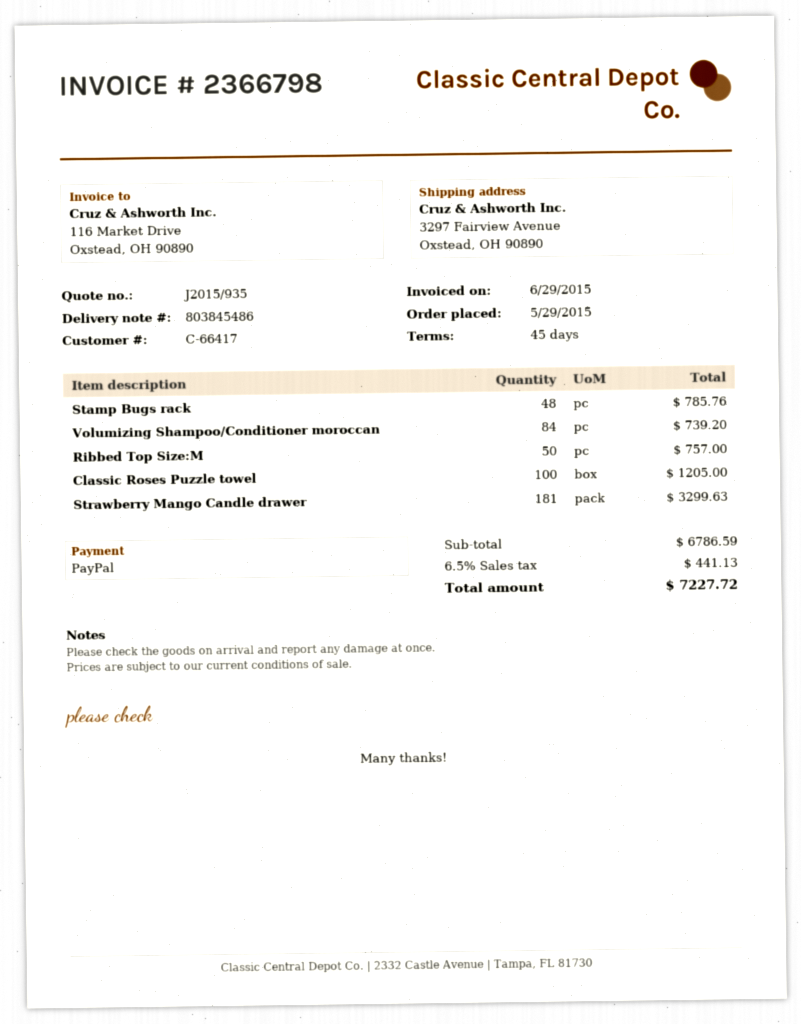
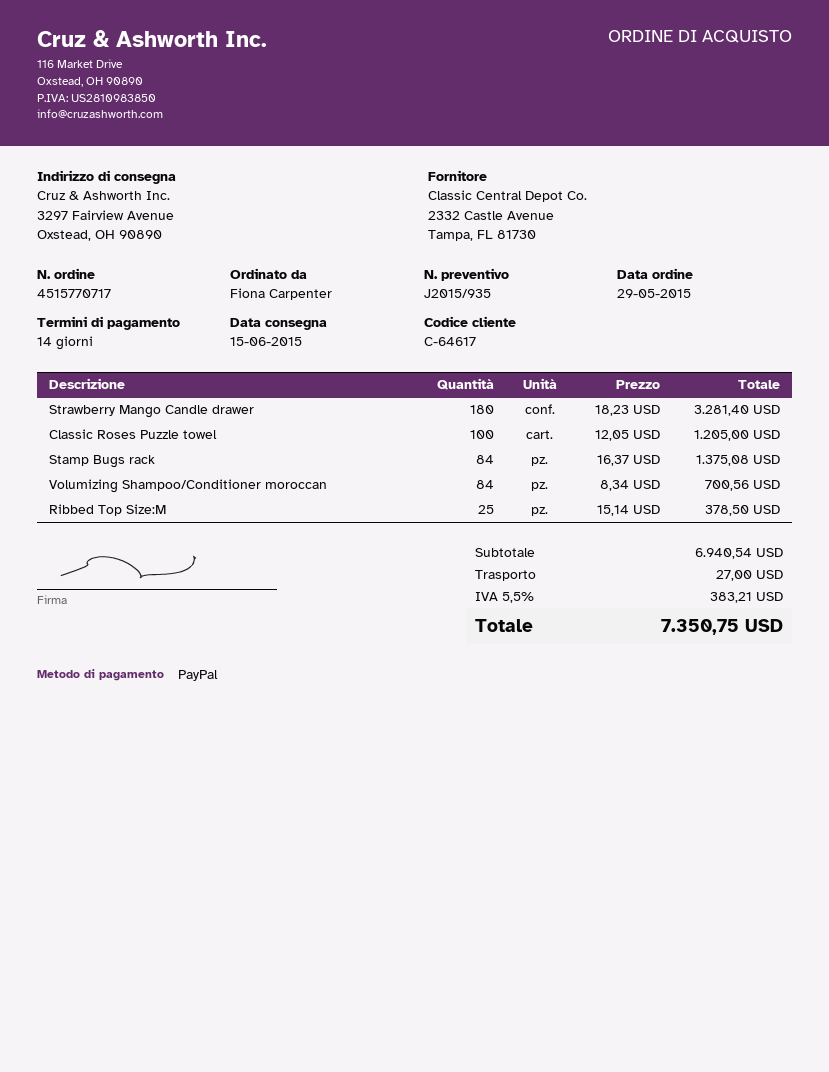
payment terms: 45 days -> 14 days
customer number: C-66417 -> C-64617
Stamp Bugs rack: 48 for 785.76 -> 84 for 1375.08
Volumizing Shampoo/Conditioner moroccan: 84 for 739.20 -> 84 for 700.56
Ribbed Top Size:M: 50 for 757.00 -> 25 for 378.50
Strawberry Mango Candle drawer: 181 for 3299.63 -> 180 for 3281.40
subtotal: 6786.59 -> 6940.54
shipping: none -> 27.00
tax: 6.5% = 441.13 -> 5.5% = 383.21
total: 7227.72 -> 7350.75

